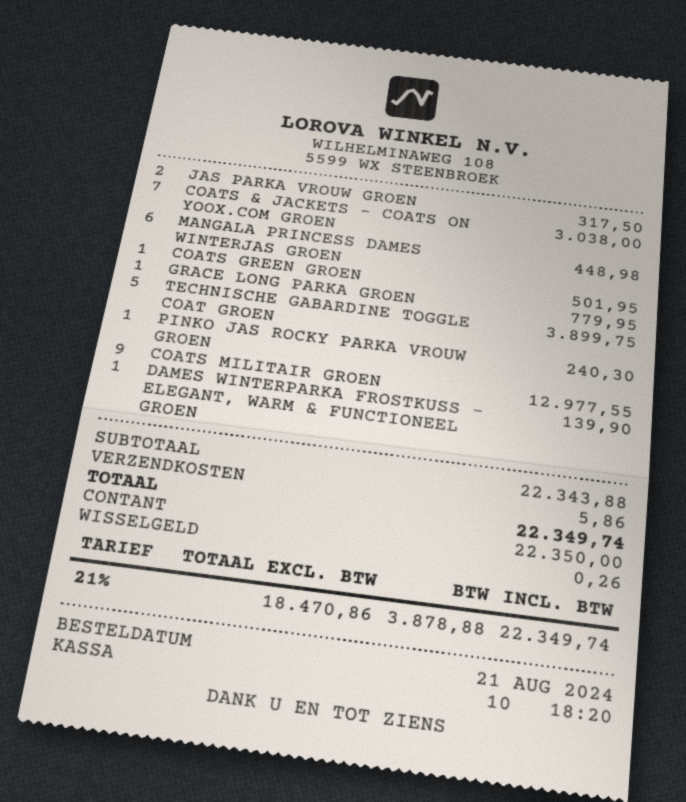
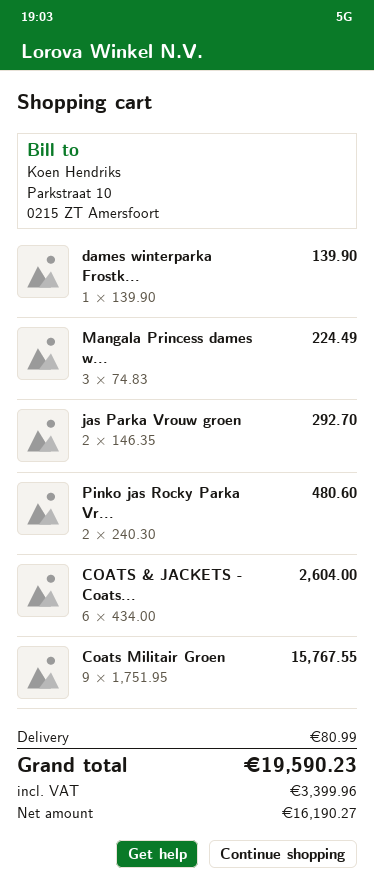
JAS PARKA VROUW GROEN: 2 for 317.50 -> 2 for 292.70
COATS & JACKETS - COATS ON YOOX.COM GROEN: 7 for 3038.00 -> 6 for 2604.00
MANGALA PRINCESS DAMES WINTERJAS GROEN: 6 for 448.98 -> 3 for 224.49
COATS GREEN GROEN: 1 for 501.95 -> none
GRACE LONG PARKA GROEN: 1 for 779.95 -> none
TECHNISCHE GABARDINE TOGGLE COAT GROEN: 5 for 3899.75 -> none
PINKO JAS ROCKY PARKA VROUW GROEN: 1 for 240.30 -> 2 for 480.60
COATS MILITAIR GROEN: 9 for 12977.55 -> 9 for 15767.55
shipping: 5.86 -> 80.99
net: 18470.86 -> 16190.27
tax: 3878.88 -> 3399.96
total: 22349.74 -> 19590.23

